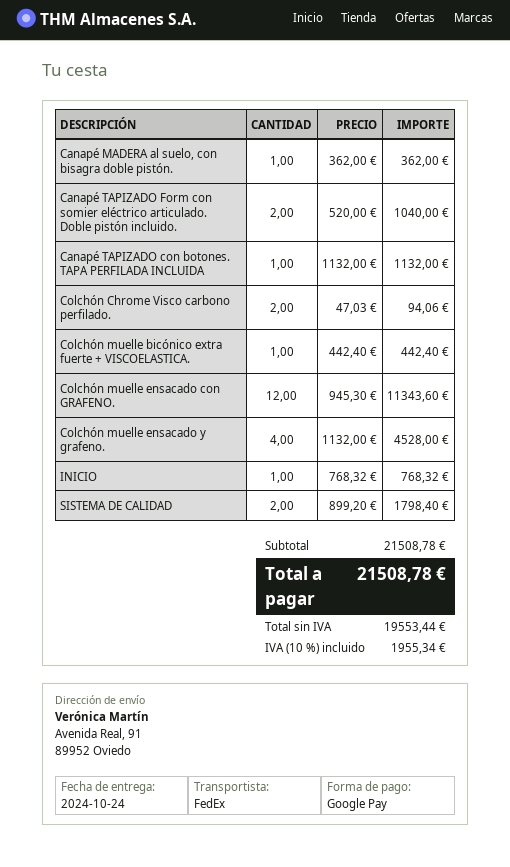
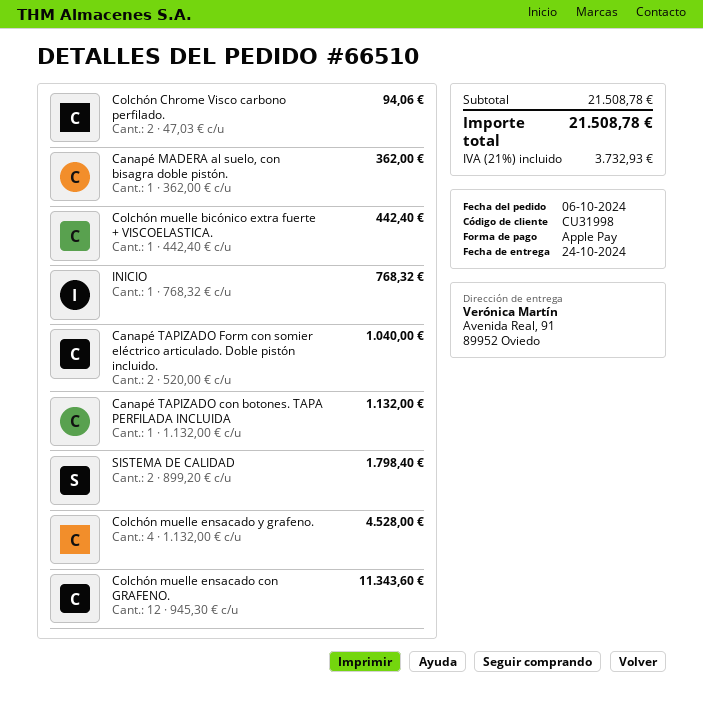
payment method: Google Pay -> Apple Pay
tax: 10% = 1955.34 -> 21% = 3732.93

